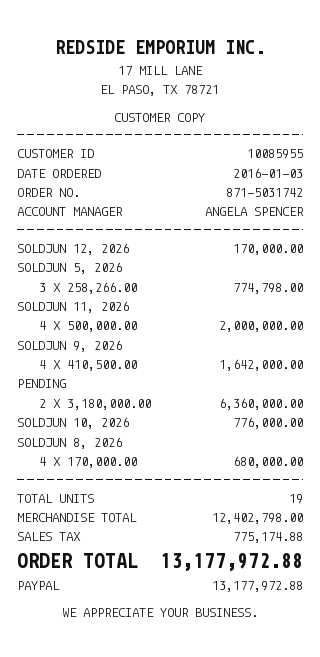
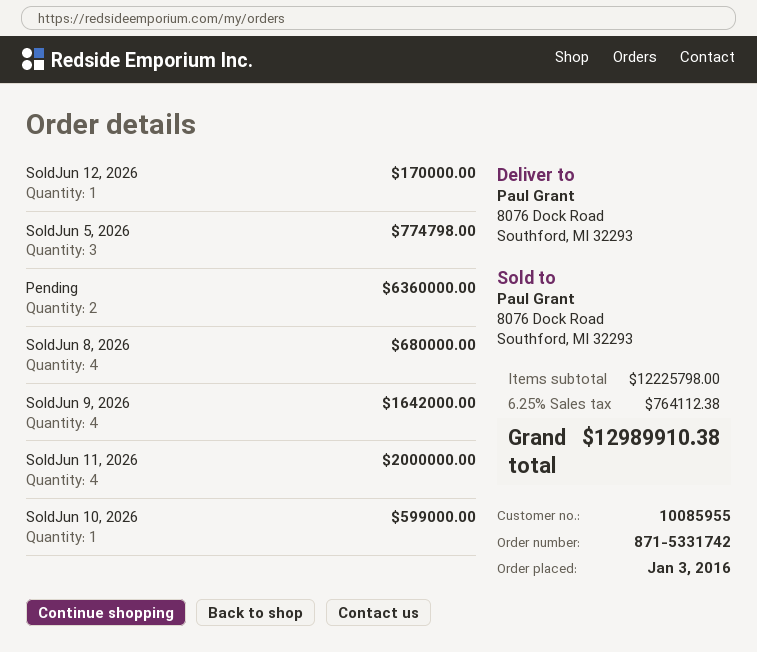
order number: 871-5031742 -> 871-5331742
SOLDJUN 10, 2026: 1 for 776000.00 -> 1 for 599000.00
subtotal: 12402798.00 -> 12225798.00
tax: 775174.88 -> 764112.38
total: 13177972.88 -> 12989910.38

